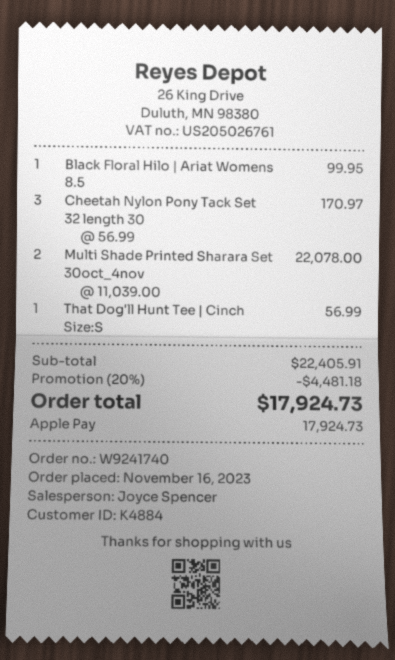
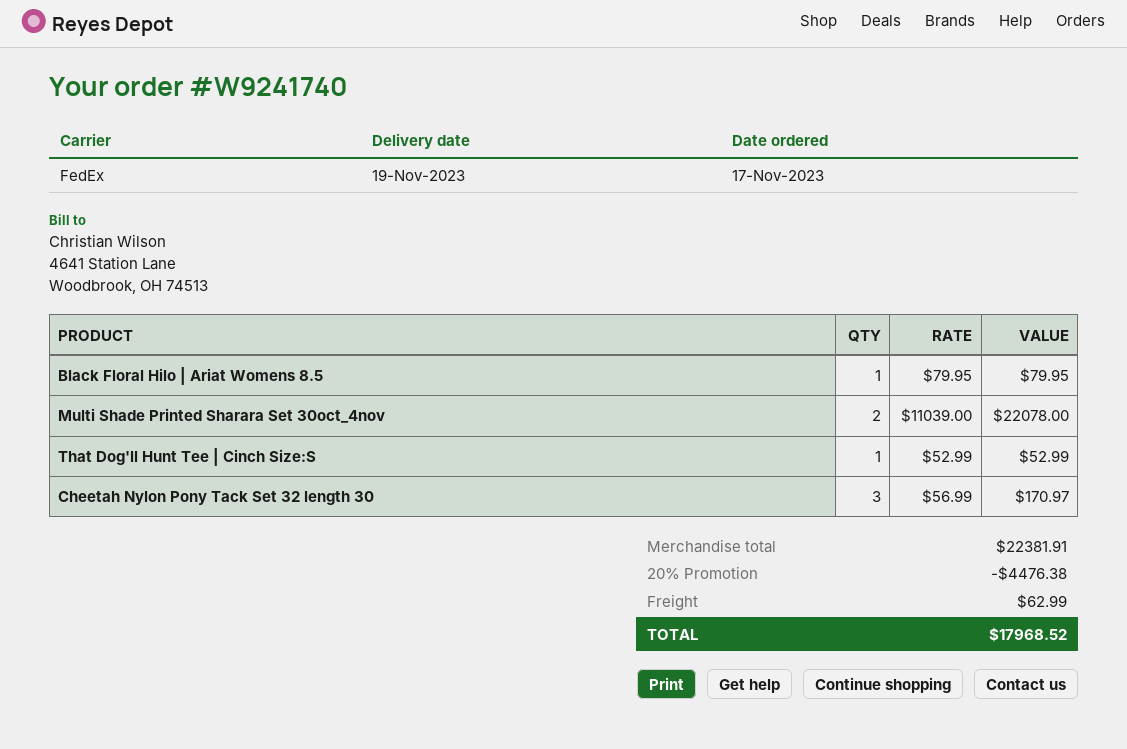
order date: 2023-11-16 -> 2023-11-17
Black Floral Hilo | Ariat Womens 8.5: 1 x 99.95 = 99.95 -> 1 x 79.95 = 79.95
That Dog'll Hunt Tee | Cinch Size:S: 1 x 56.99 = 56.99 -> 1 x 52.99 = 52.99
subtotal: 22405.91 -> 22381.91
discount: 20% = 4481.18 -> 20% = 4476.38
shipping: none -> 62.99
total: 17924.73 -> 17968.52

